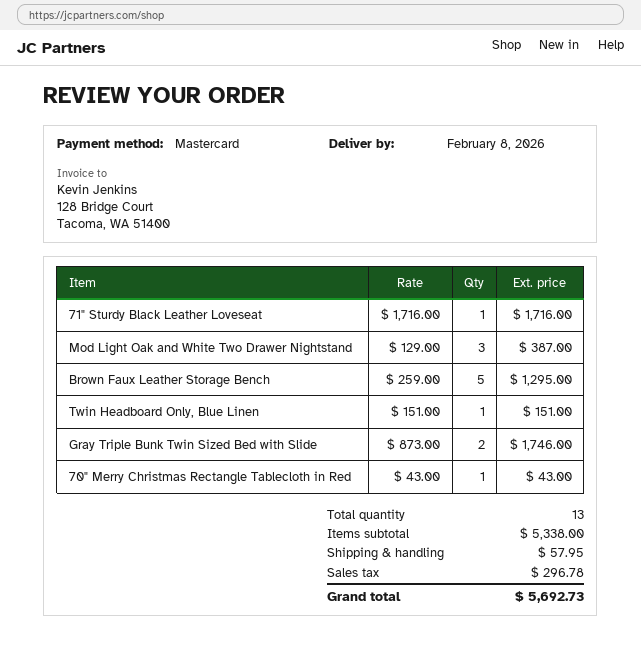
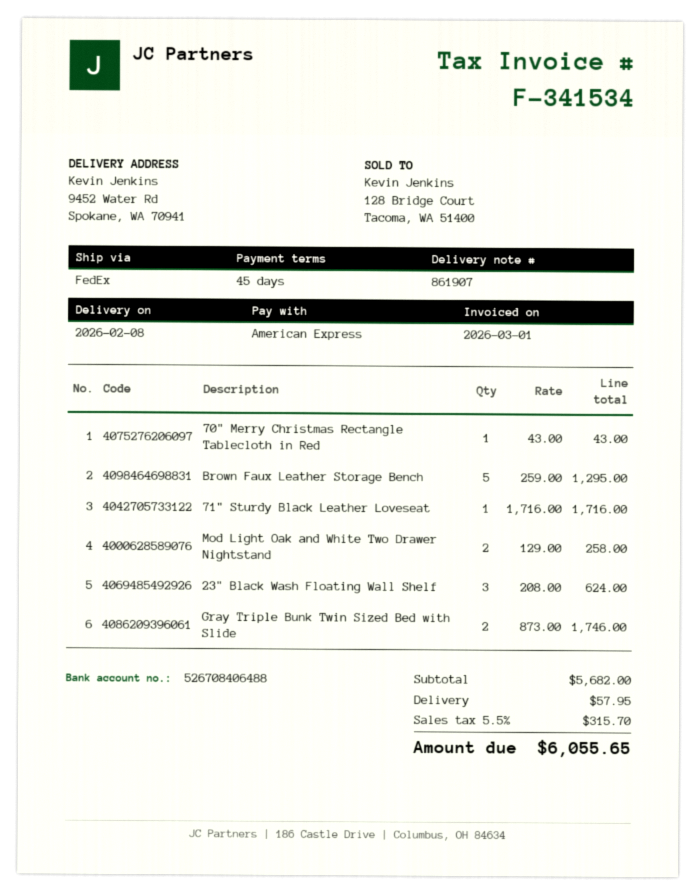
payment method: Mastercard -> American Express
Mod Light Oak and White Two Drawer Nightstand: 3 x 129.00 = 387.00 -> 2 x 129.00 = 258.00
Twin Headboard Only, Blue Linen: 1 x 151.00 = 151.00 -> none
23" Black Wash Floating Wall Shelf: none -> 3 x 208.00 = 624.00
subtotal: 5338.00 -> 5682.00
tax: 296.78 -> 315.70
total: 5692.73 -> 6055.65

